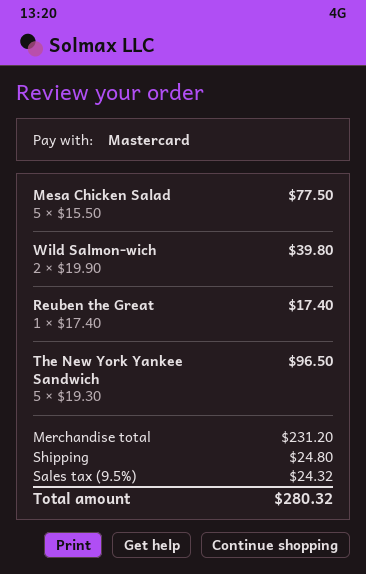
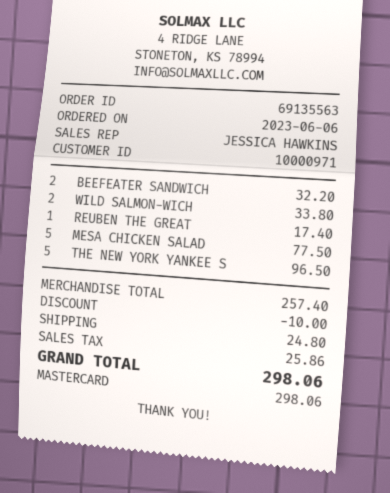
Wild Salmon-wich: 2 for 39.80 -> 2 for 33.80
BEEFEATER SANDWICH: none -> 2 for 32.20
subtotal: 231.20 -> 257.40
discount: none -> 10.00
tax: 24.32 -> 25.86
total: 280.32 -> 298.06

